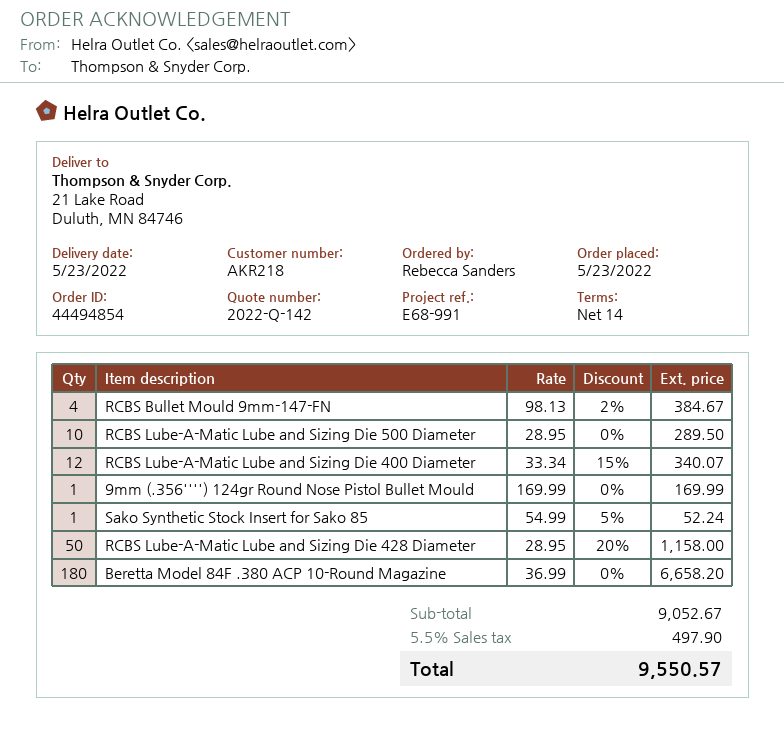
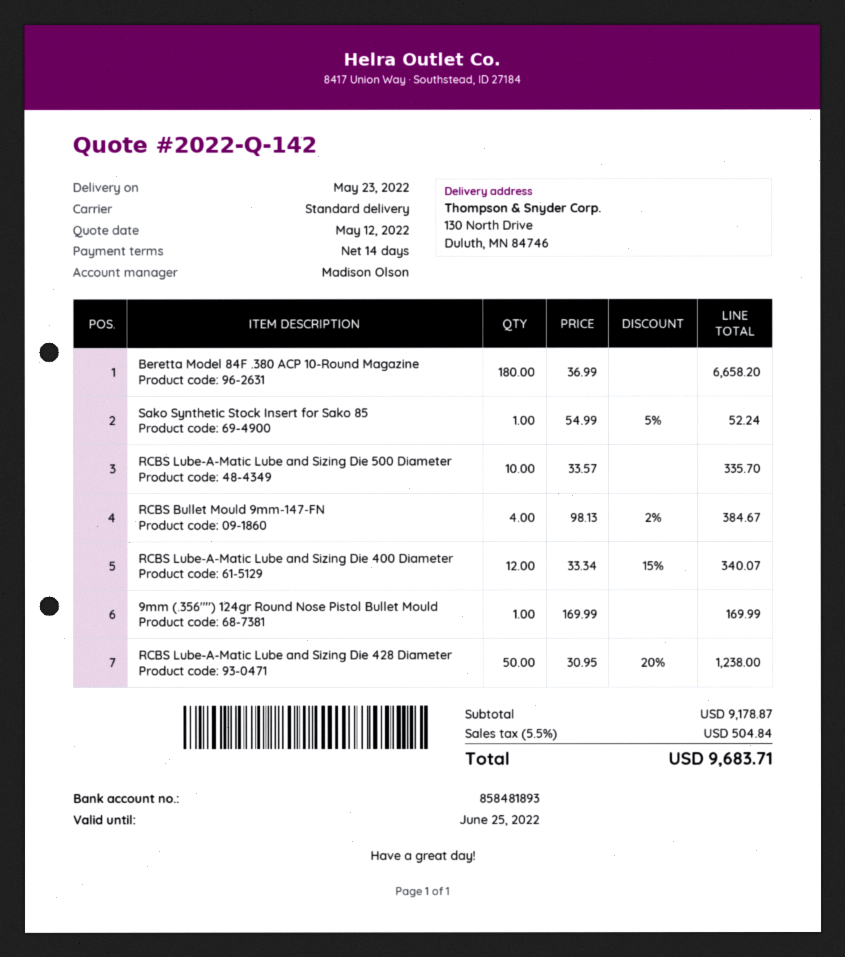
ship to: 21 Lake Road, Duluth, MN 84746 -> 130 North Drive, Duluth, MN 84746
RCBS Lube-A-Matic Lube and Sizing Die 500 Diameter: 10 x 28.95 = 289.50 -> 10 x 33.57 = 335.70
RCBS Lube-A-Matic Lube and Sizing Die 428 Diameter: 50 x 28.95 - 20% = 1158.00 -> 50 x 30.95 - 20% = 1238.00
subtotal: 9052.67 -> 9178.87
tax: 5.5% = 497.90 -> 5.5% = 504.84
total: 9550.57 -> 9683.71

